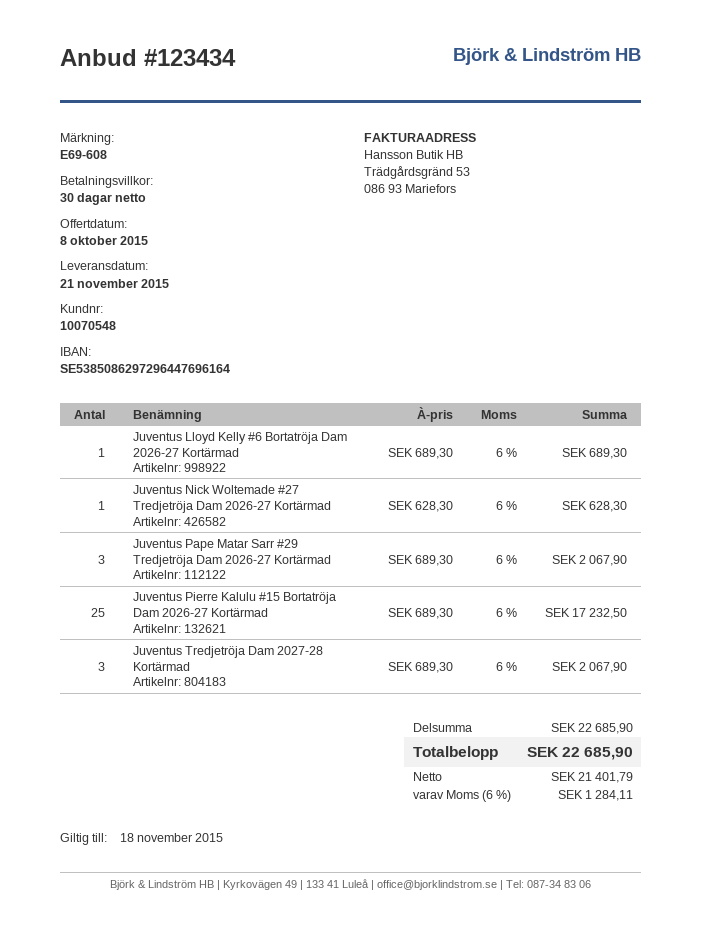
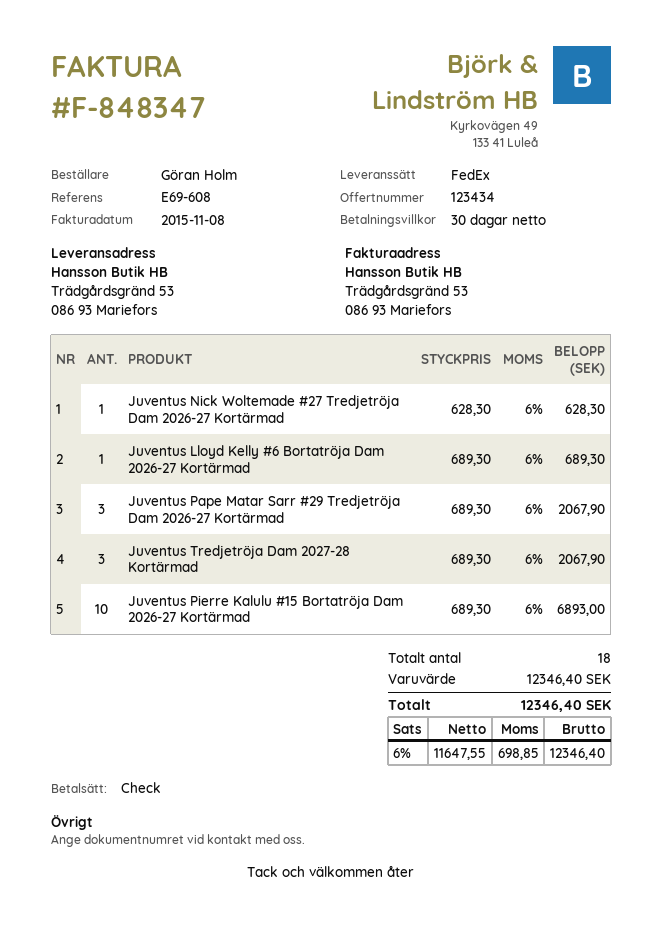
Juventus Pierre Kalulu #15 Bortatröja Dam 2026-27 Kortärmad: 25 x 689.30 = 17232.50 -> 10 x 689.30 = 6893.00
subtotal: 22685.90 -> 12346.40
net: 21401.79 -> 11647.55
tax: 6% = 1284.11 -> 6% = 698.85
total: 22685.90 -> 12346.40

